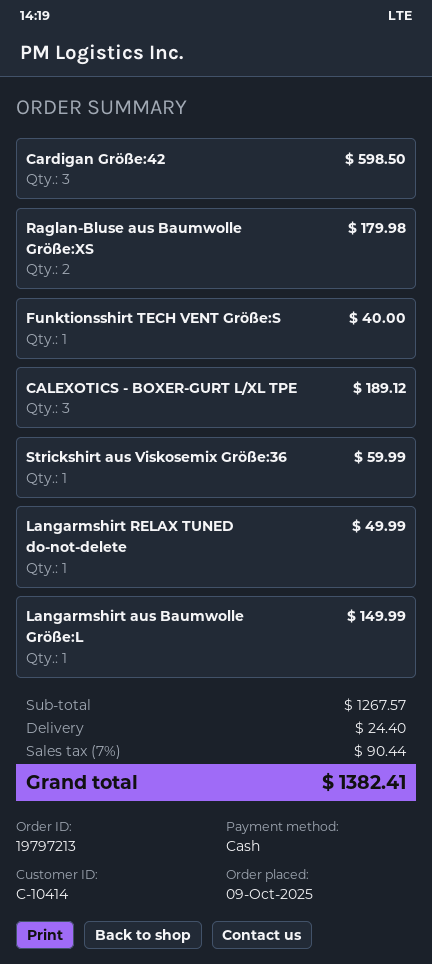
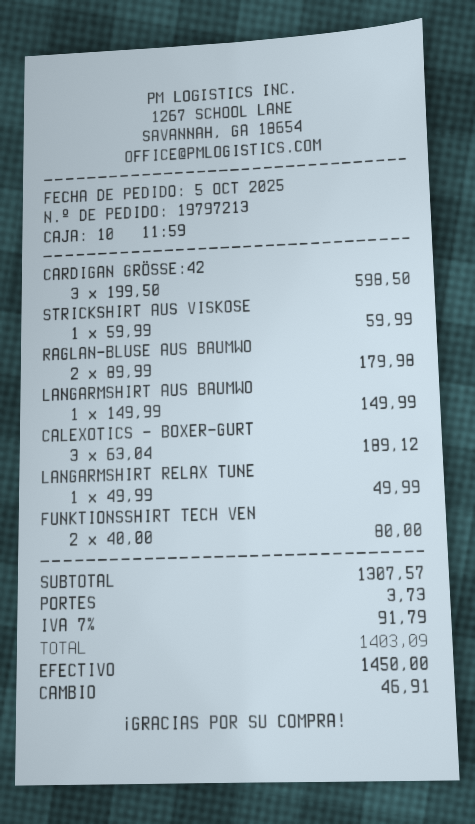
order date: 2025-10-09 -> 2025-10-05
Funktionsshirt TECH VENT Größe:S: 1 for 40.00 -> 2 for 80.00
subtotal: 1267.57 -> 1307.57
shipping: 24.40 -> 3.73
tax: 7% = 90.44 -> 7% = 91.79
total: 1382.41 -> 1403.09

